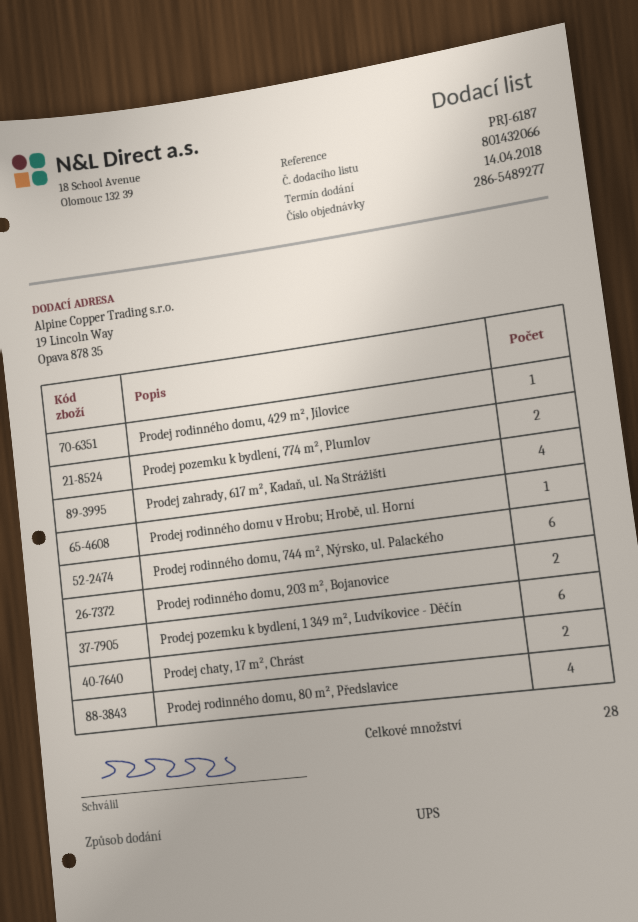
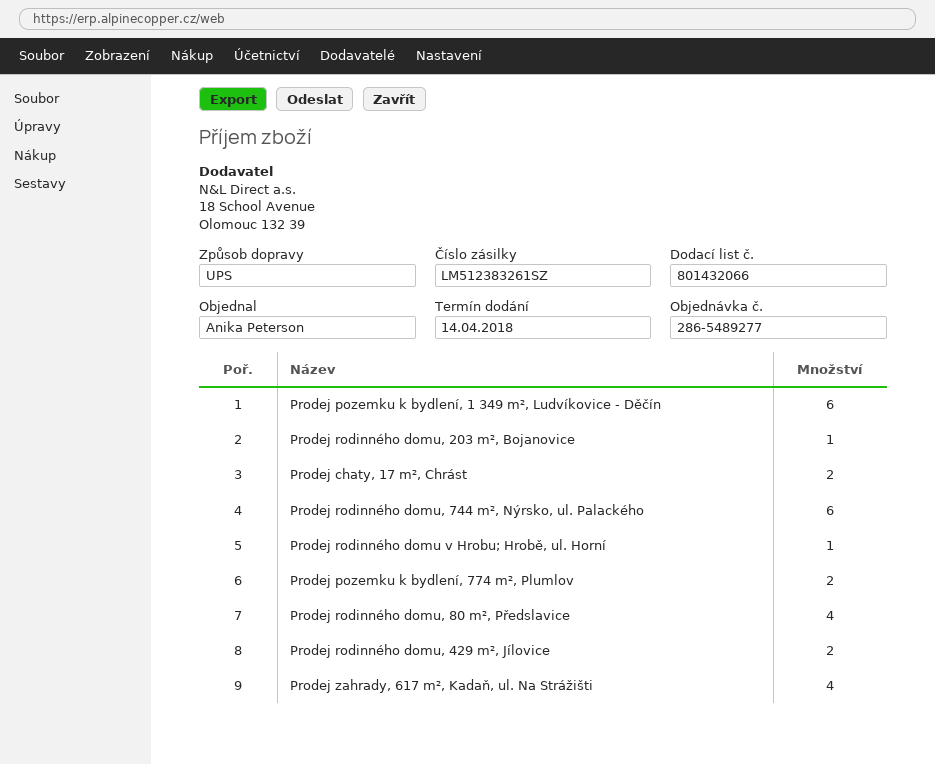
Prodej rodinného domu, 429 m², Jílovice: 1 -> 2
Prodej rodinného domu, 203 m², Bojanovice: 2 -> 1

